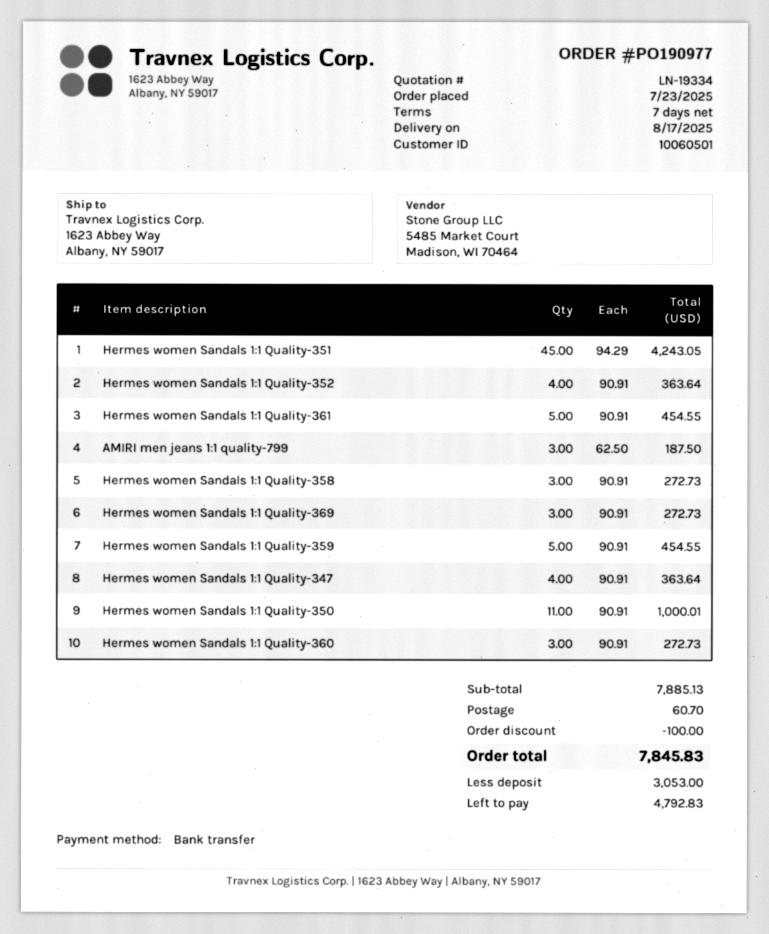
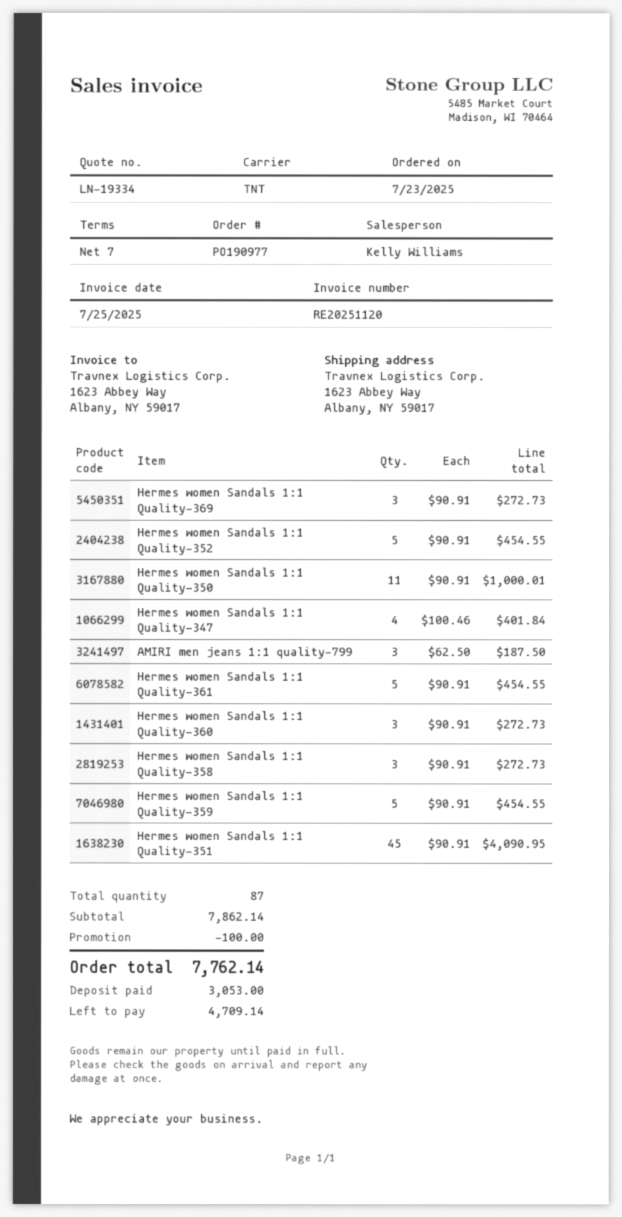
Hermes women Sandals 1:1 Quality-351: 45 x 94.29 = 4243.05 -> 45 x 90.91 = 4090.95
Hermes women Sandals 1:1 Quality-352: 4 x 90.91 = 363.64 -> 5 x 90.91 = 454.55
Hermes women Sandals 1:1 Quality-347: 4 x 90.91 = 363.64 -> 4 x 100.46 = 401.84
subtotal: 7885.13 -> 7862.14
shipping: 60.70 -> none
total: 7845.83 -> 7762.14
balance: 4792.83 -> 4709.14

